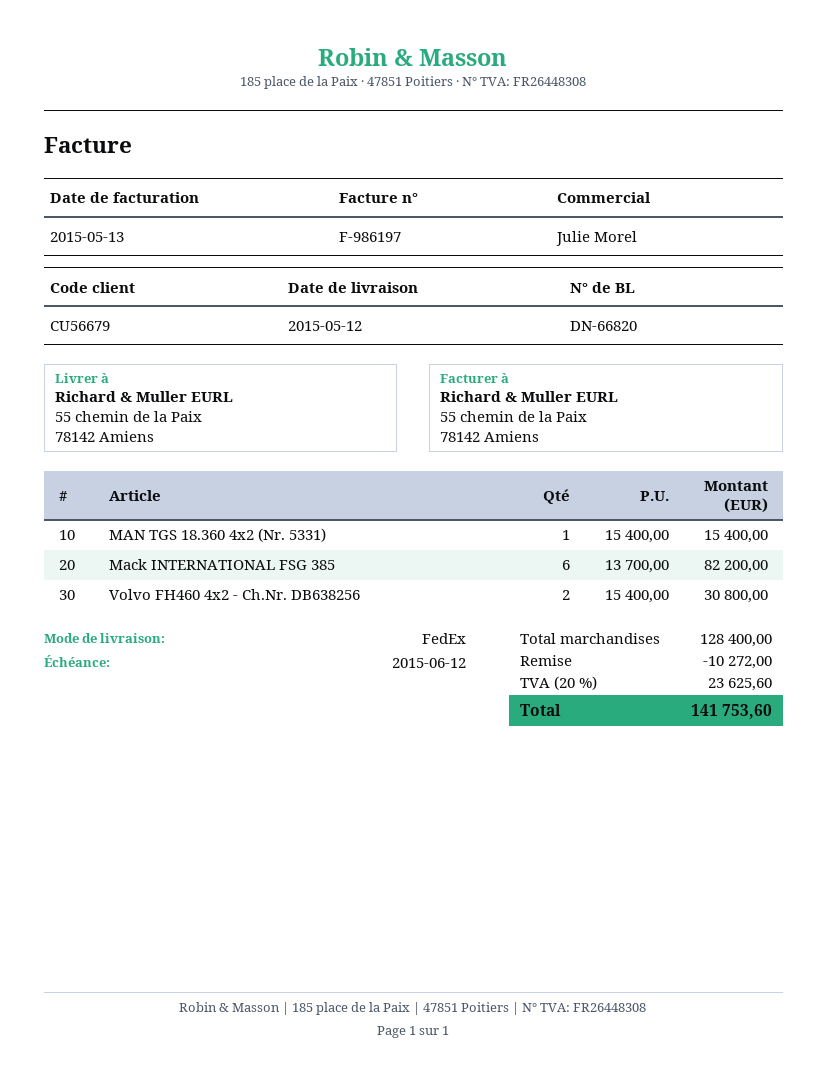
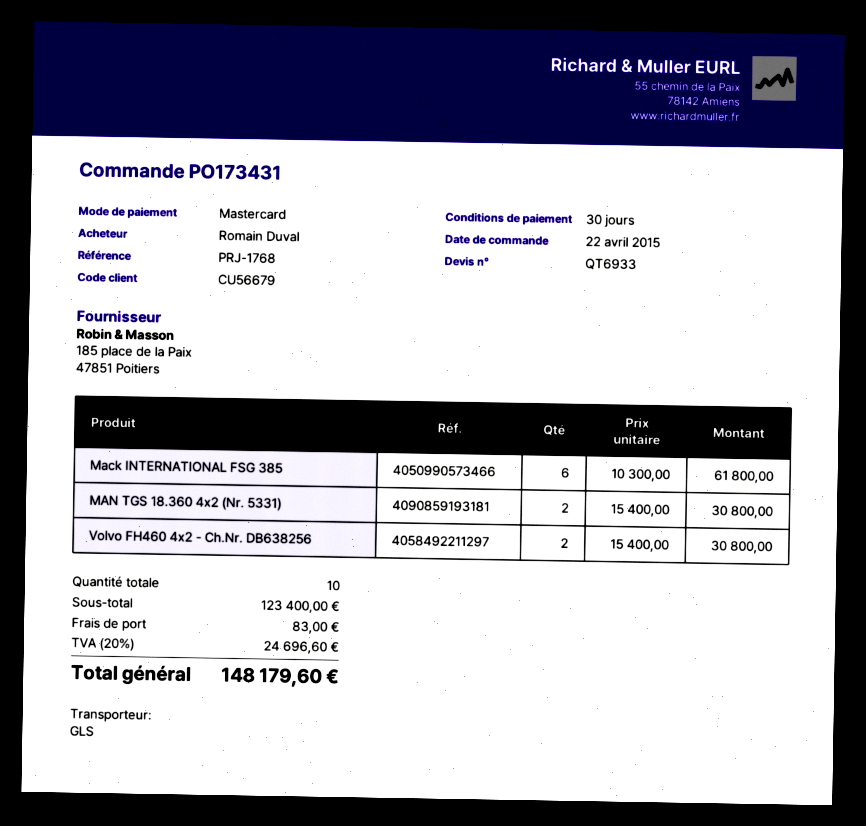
shipping method: FedEx -> GLS
MAN TGS 18.360 4x2 (Nr. 5331): 1 x 15400.00 = 15400.00 -> 2 x 15400.00 = 30800.00
Mack INTERNATIONAL FSG 385: 6 x 13700.00 = 82200.00 -> 6 x 10300.00 = 61800.00
subtotal: 128400.00 -> 123400.00
discount: 10272.00 -> none
shipping: none -> 83.00
tax: 20% = 23625.60 -> 20% = 24696.60
total: 141753.60 -> 148179.60

